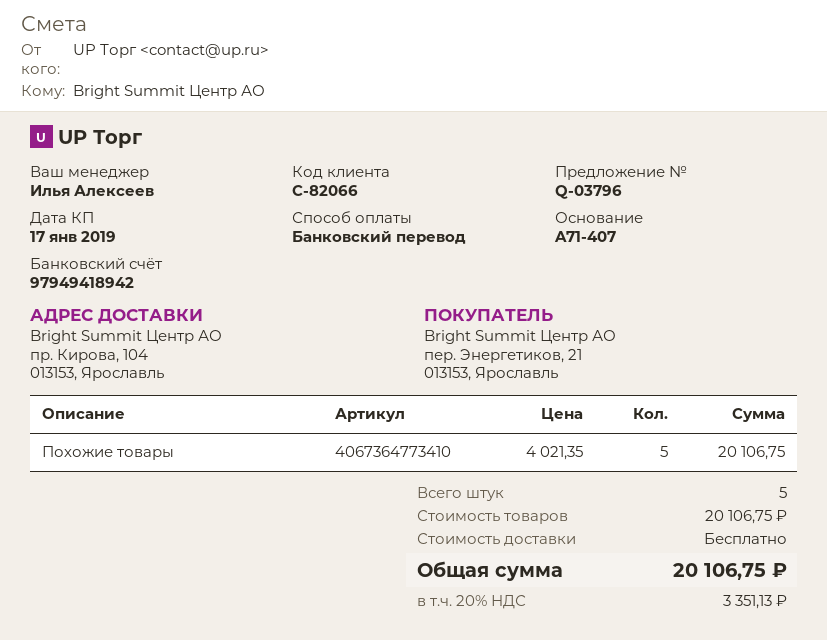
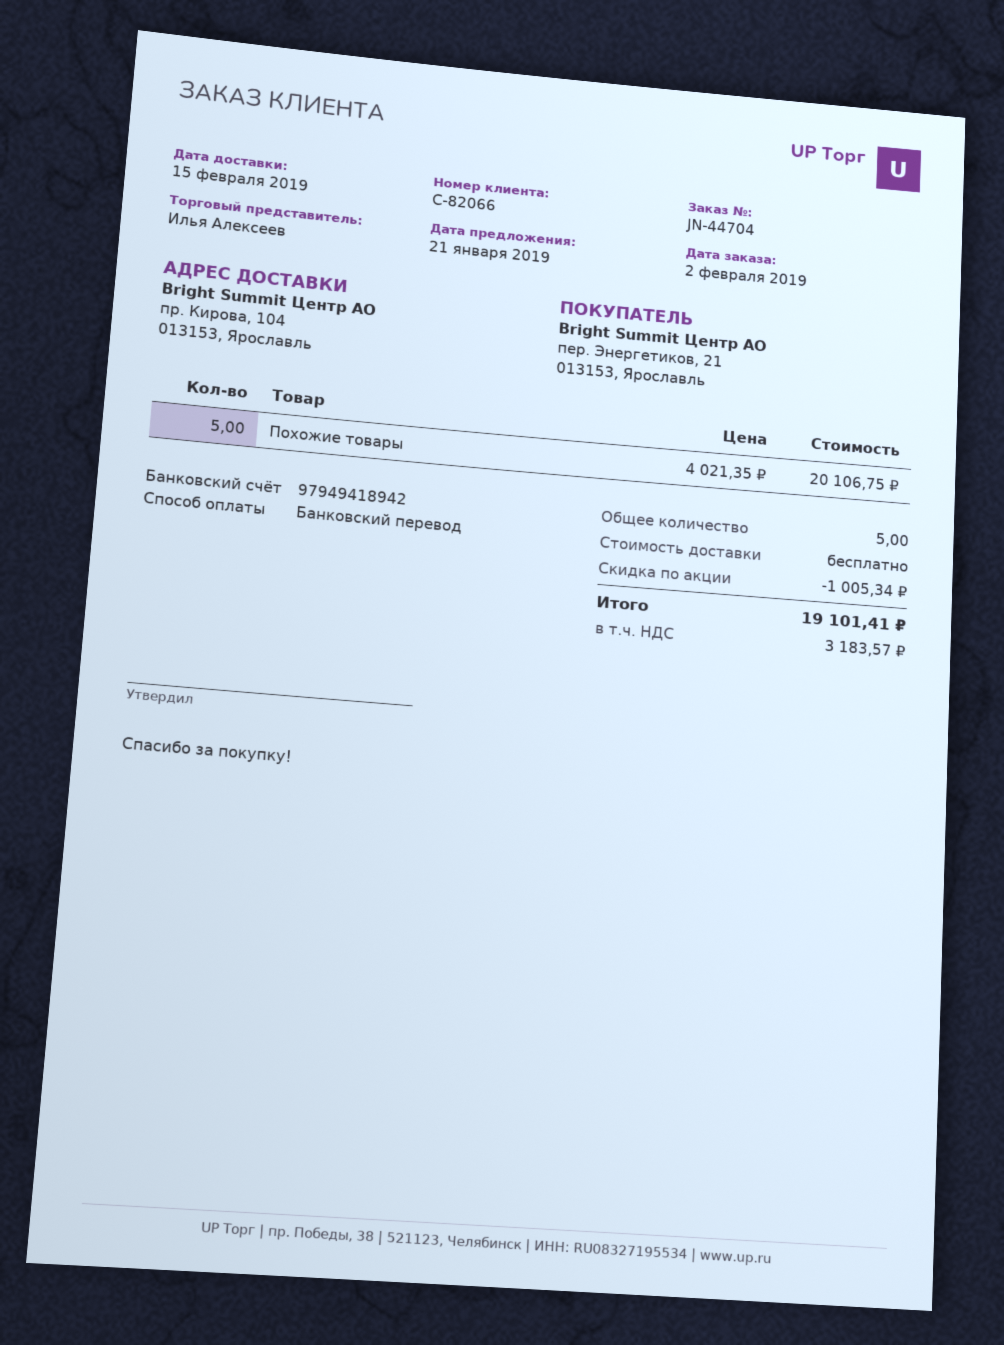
quote date: 2019-01-17 -> 2019-01-21
discount: none -> 1005.34
tax: 3351.13 -> 3183.57
total: 20106.75 -> 19101.41

